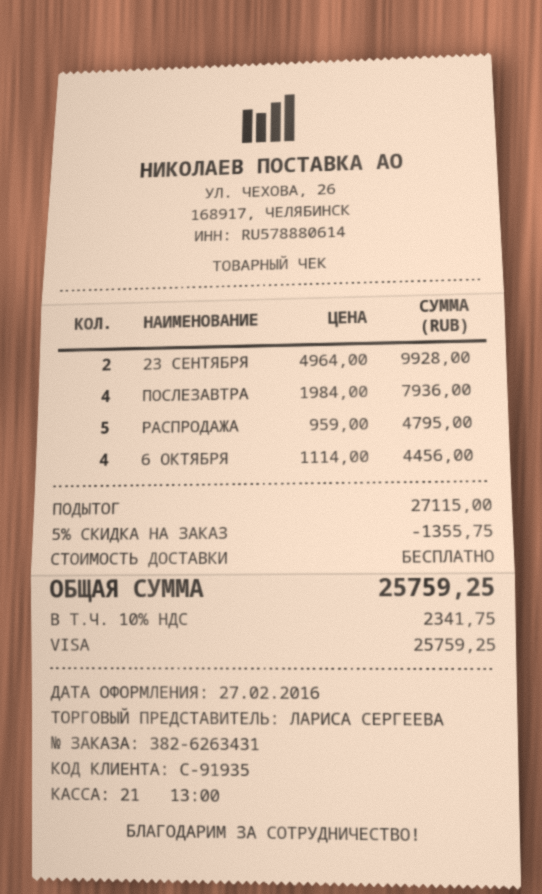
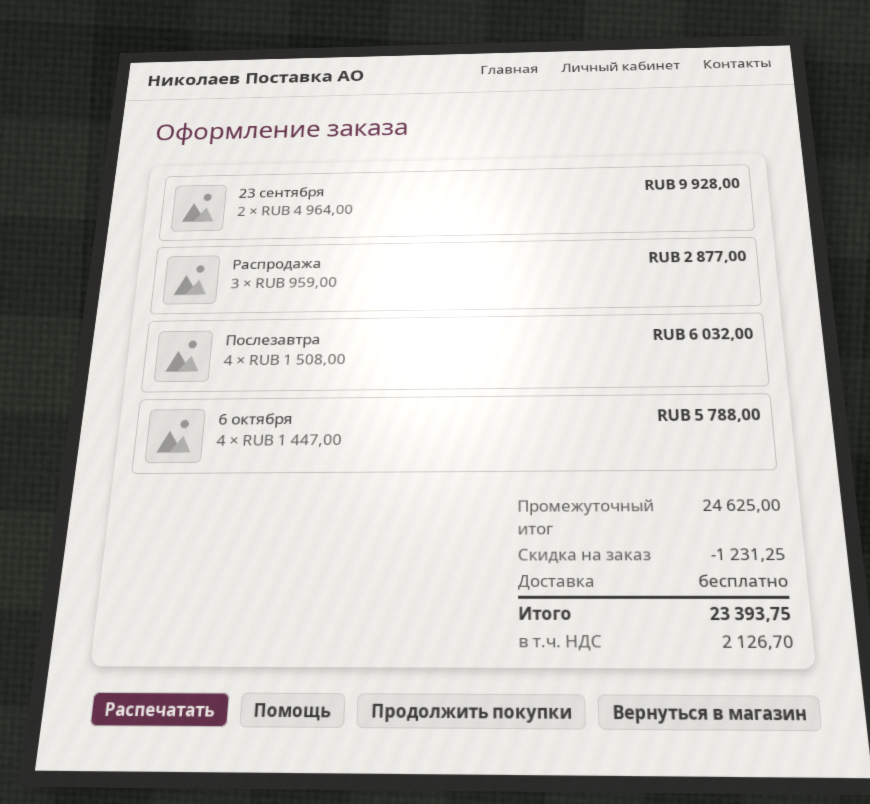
ПОСЛЕЗАВТРА: 4 x 1984.00 = 7936.00 -> 4 x 1508.00 = 6032.00
РАСПРОДАЖА: 5 x 959.00 = 4795.00 -> 3 x 959.00 = 2877.00
6 ОКТЯБРЯ: 4 x 1114.00 = 4456.00 -> 4 x 1447.00 = 5788.00
subtotal: 27115.00 -> 24625.00
discount: 1355.75 -> 1231.25
tax: 2341.75 -> 2126.70
total: 25759.25 -> 23393.75

